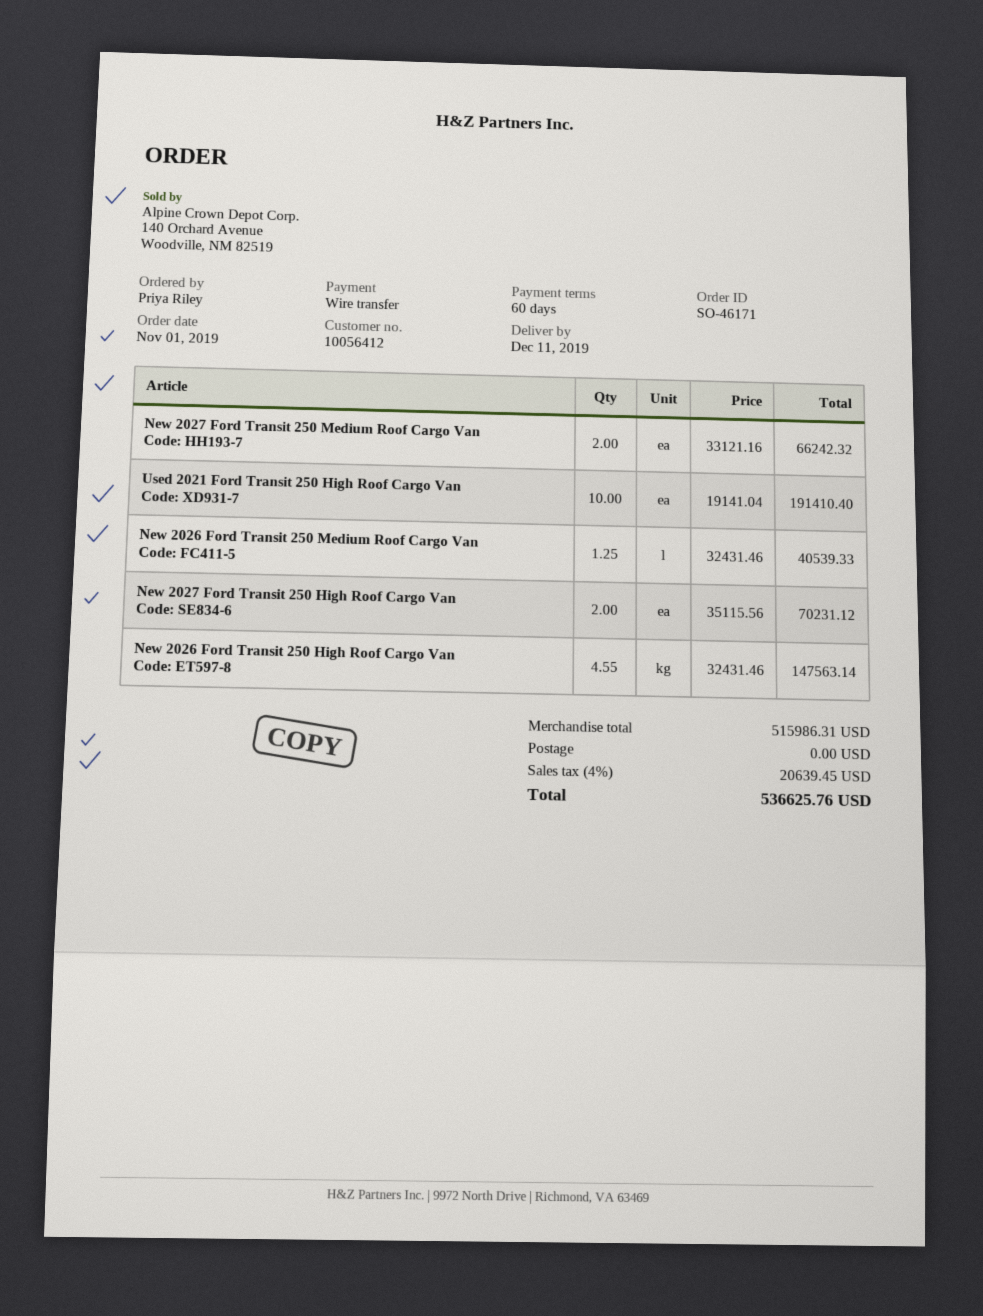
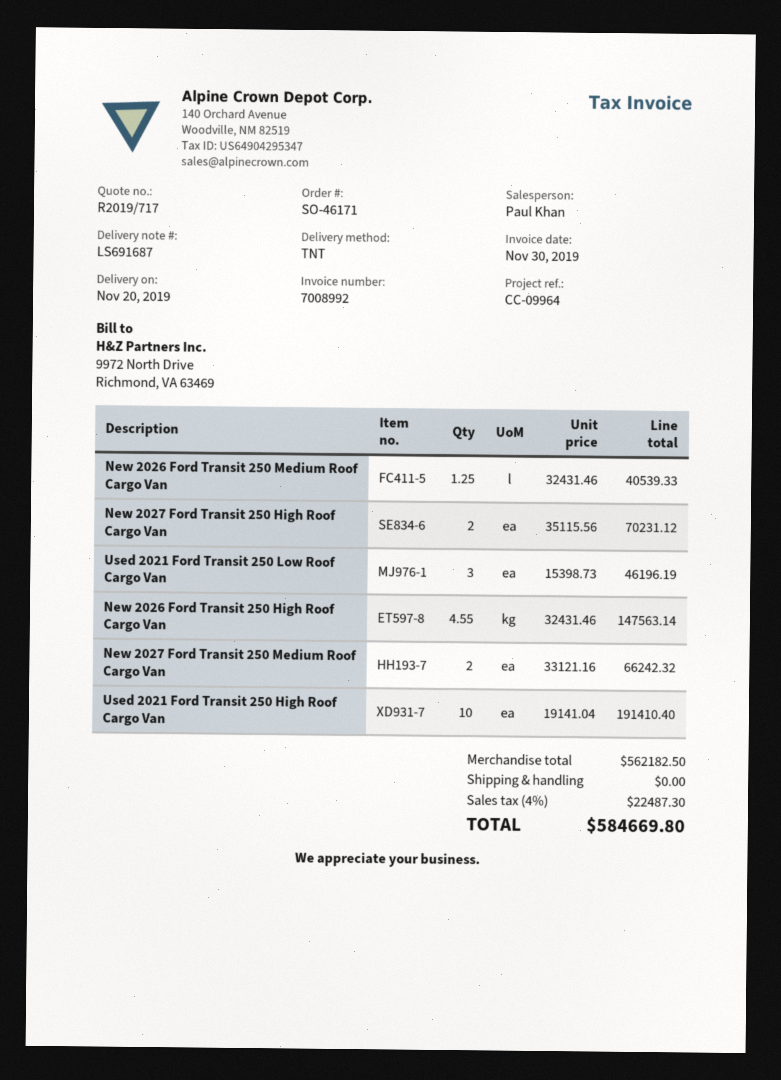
delivery date: 2019-12-11 -> 2019-11-20
Used 2021 Ford Transit 250 Low Roof Cargo Van: none -> 3 x 15398.73 = 46196.19
subtotal: 515986.31 -> 562182.50
tax: 4% = 20639.45 -> 4% = 22487.30
total: 536625.76 -> 584669.80

